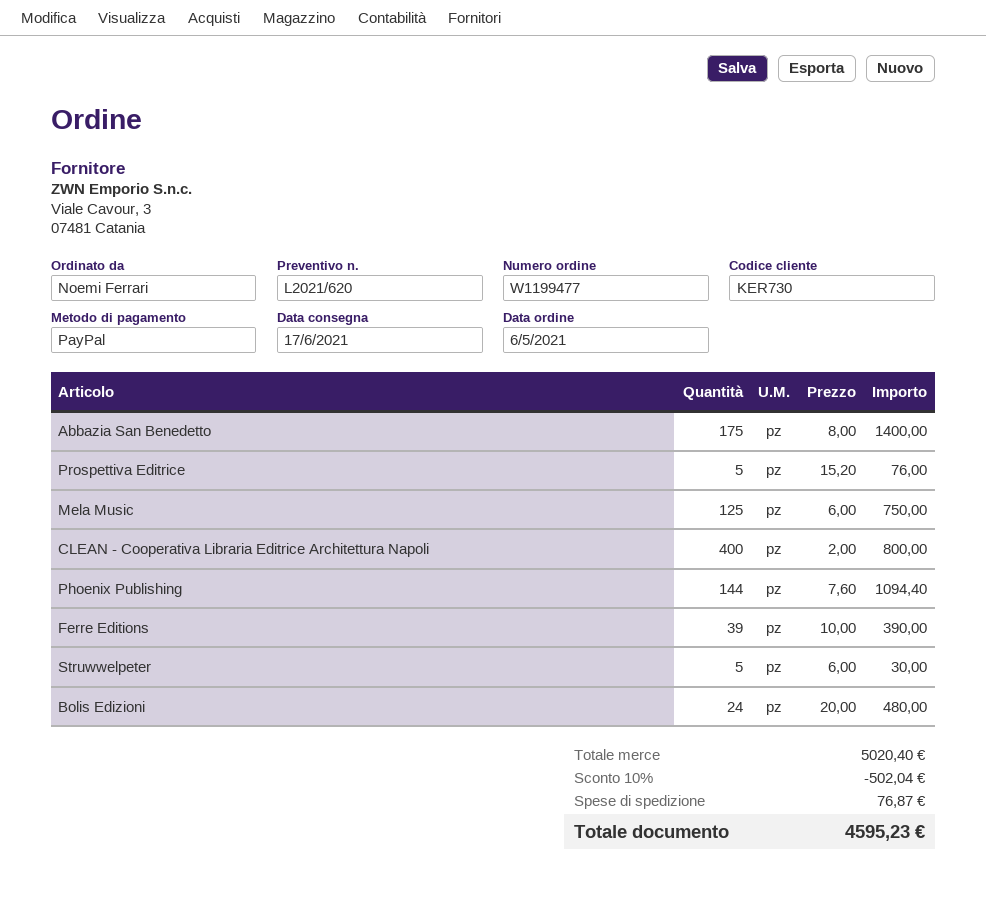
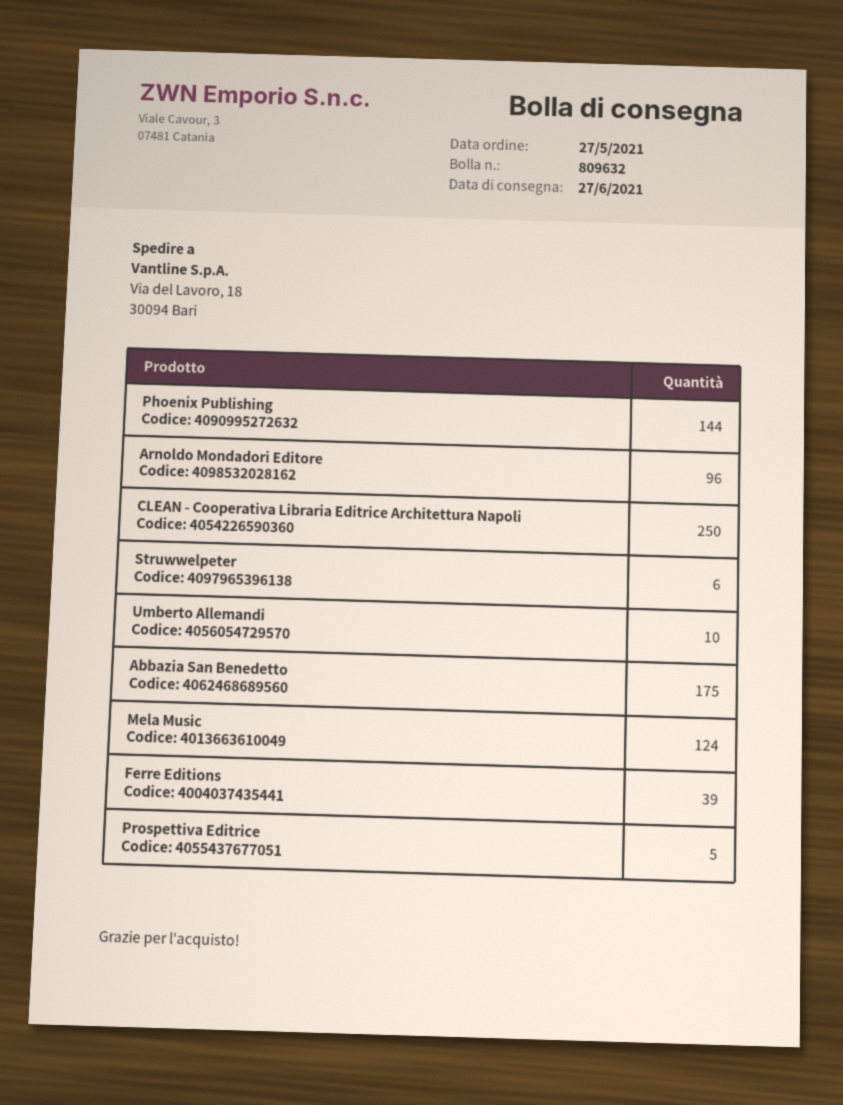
order date: 2021-05-06 -> 2021-05-27
delivery date: 2021-06-17 -> 2021-06-27
Mela Music: 125 -> 124
CLEAN - Cooperativa Libraria Editrice Architettura Napoli: 400 -> 250
Struwwelpeter: 5 -> 6
Bolis Edizioni: 24 -> none
Arnoldo Mondadori Editore: none -> 96
Umberto Allemandi: none -> 10

